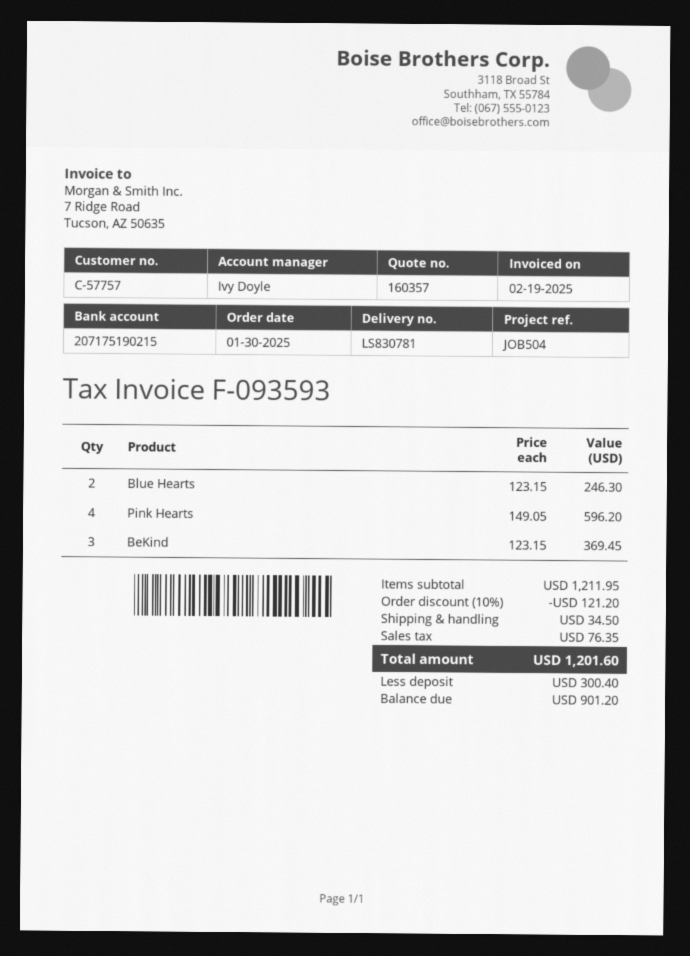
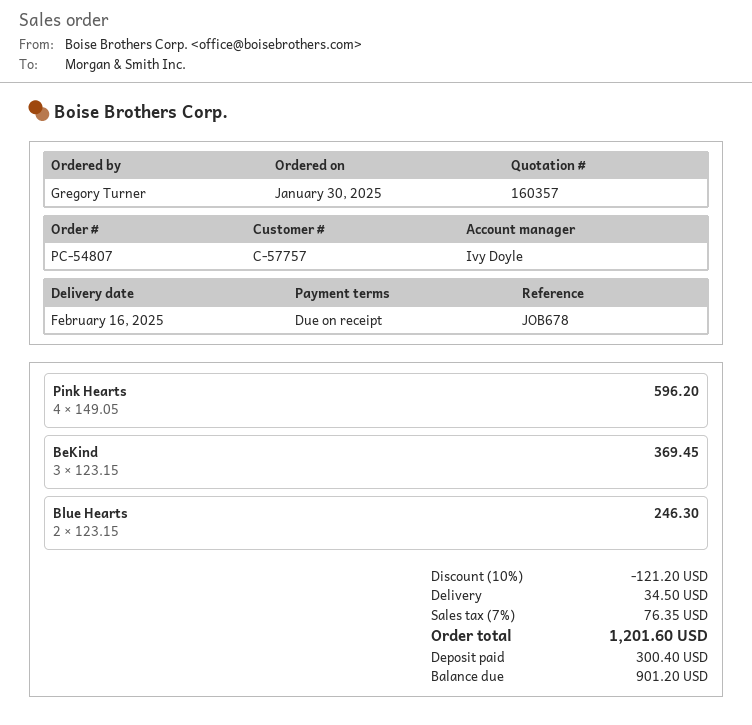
reference: JOB504 -> JOB678

